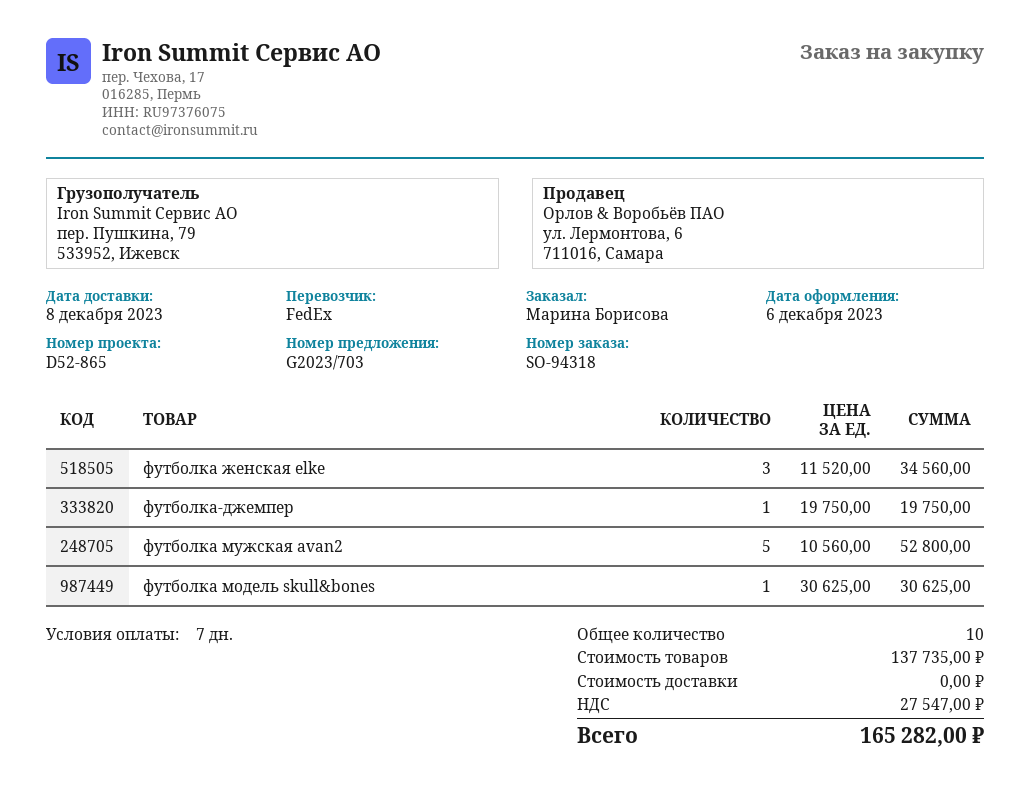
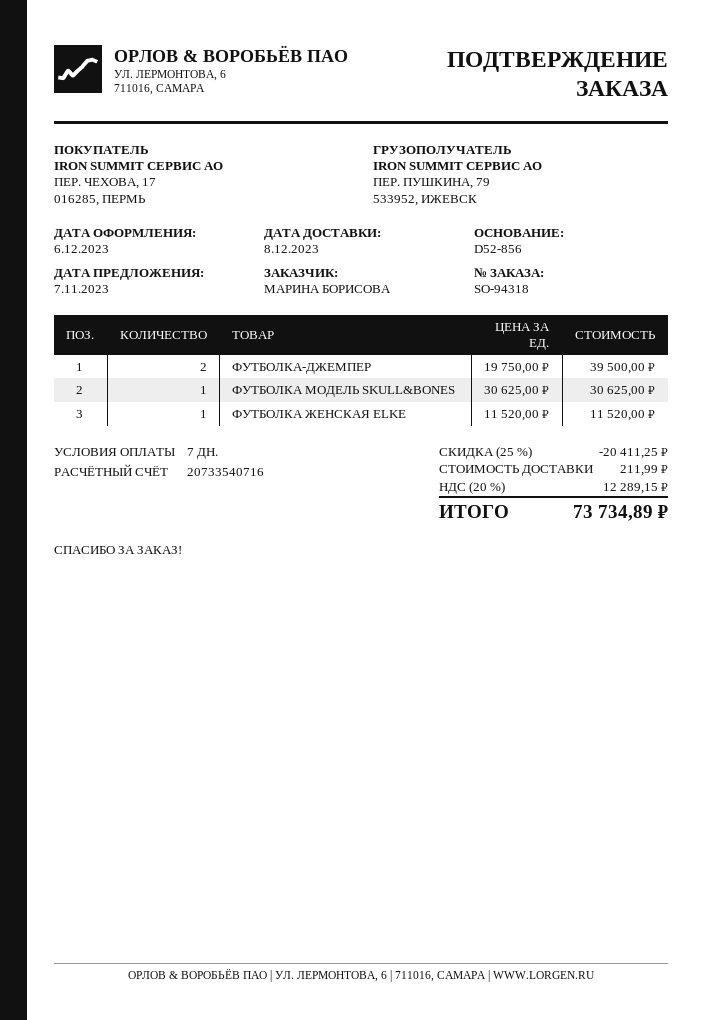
reference: D52-865 -> D52-856
футболка женская elke: 3 x 11520.00 = 34560.00 -> 1 x 11520.00 = 11520.00
футболка-джемпер: 1 x 19750.00 = 19750.00 -> 2 x 19750.00 = 39500.00
футболка мужская avan2: 5 x 10560.00 = 52800.00 -> none
discount: none -> 25% = 20411.25
shipping: 0.00 -> 211.99
tax: 27547.00 -> 12289.15
total: 165282.00 -> 73734.89

